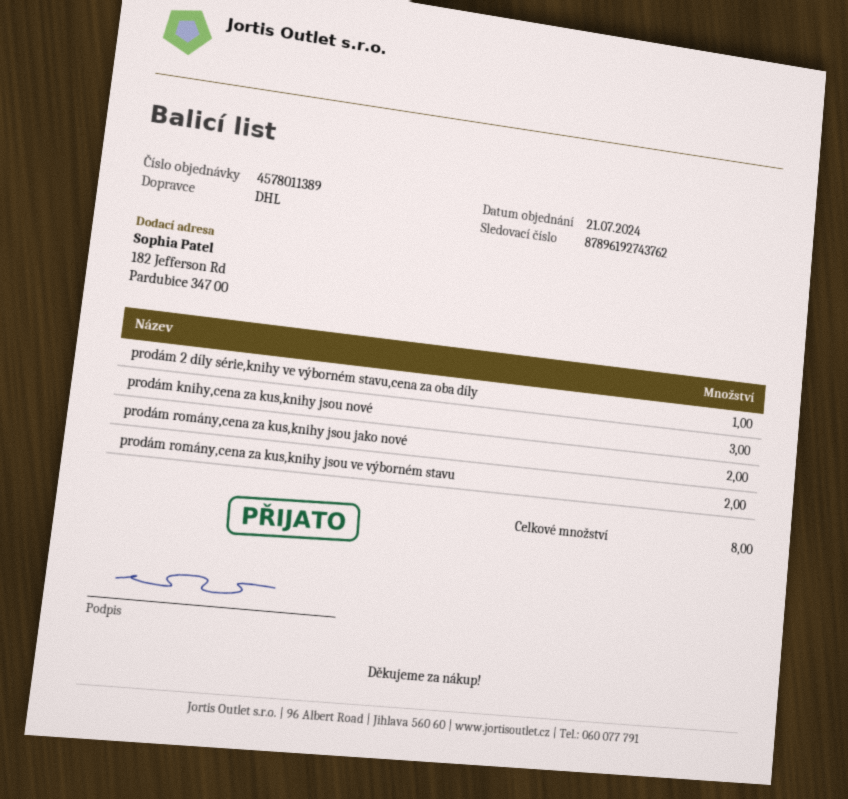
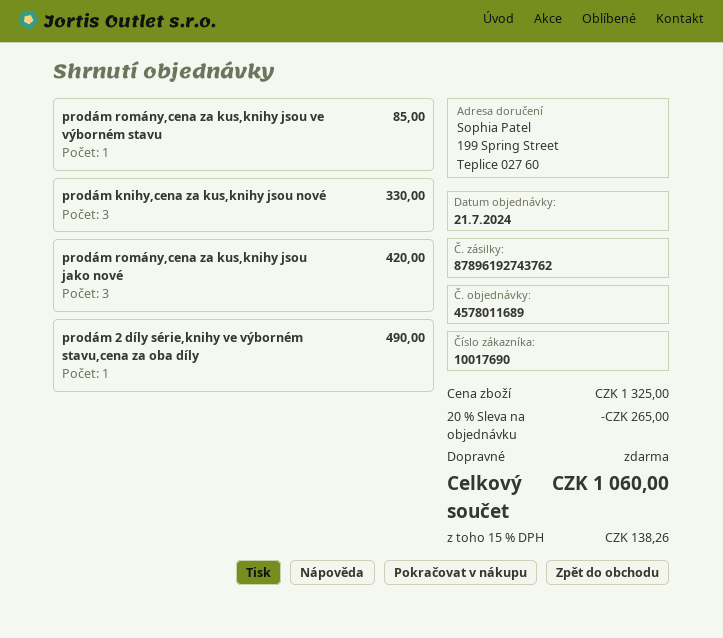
order number: 4578011389 -> 4578011689
ship to: 182 Jefferson Rd, Pardubice 347 00 -> 199 Spring Street, Teplice 027 60
prodám romány,cena za kus,knihy jsou jako nové: 2 -> 3
prodám romány,cena za kus,knihy jsou ve výborném stavu: 2 -> 1

